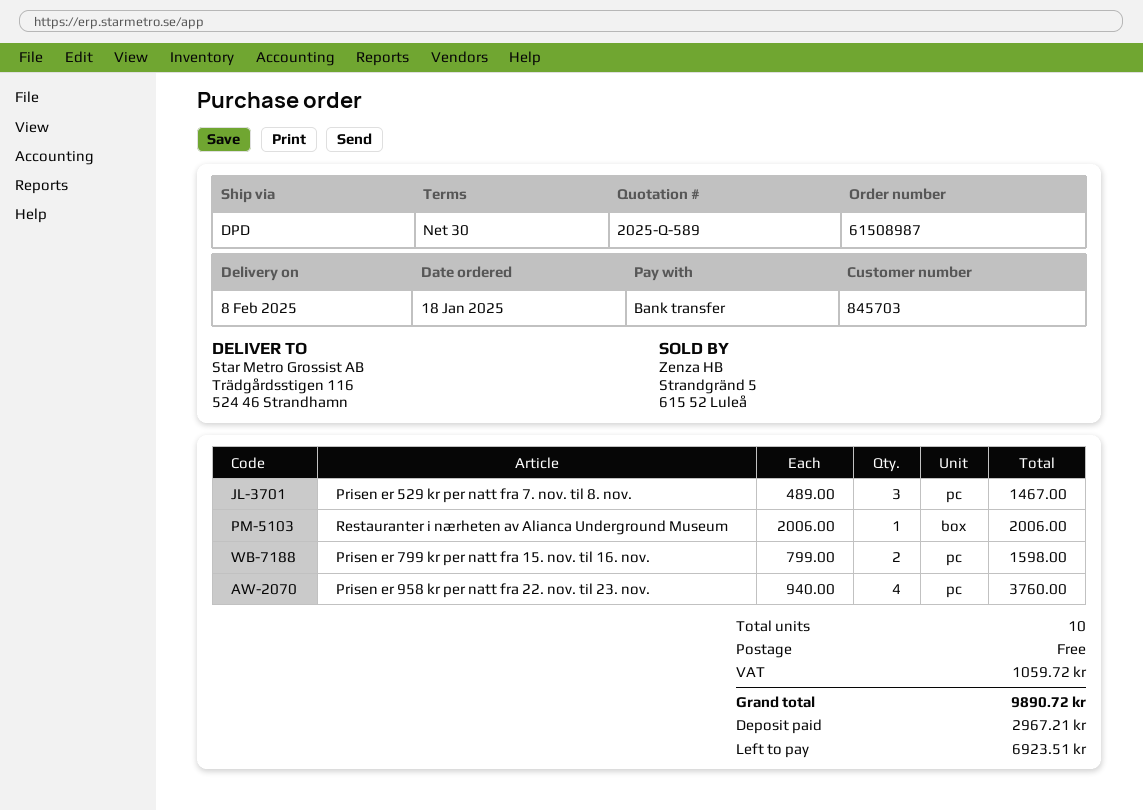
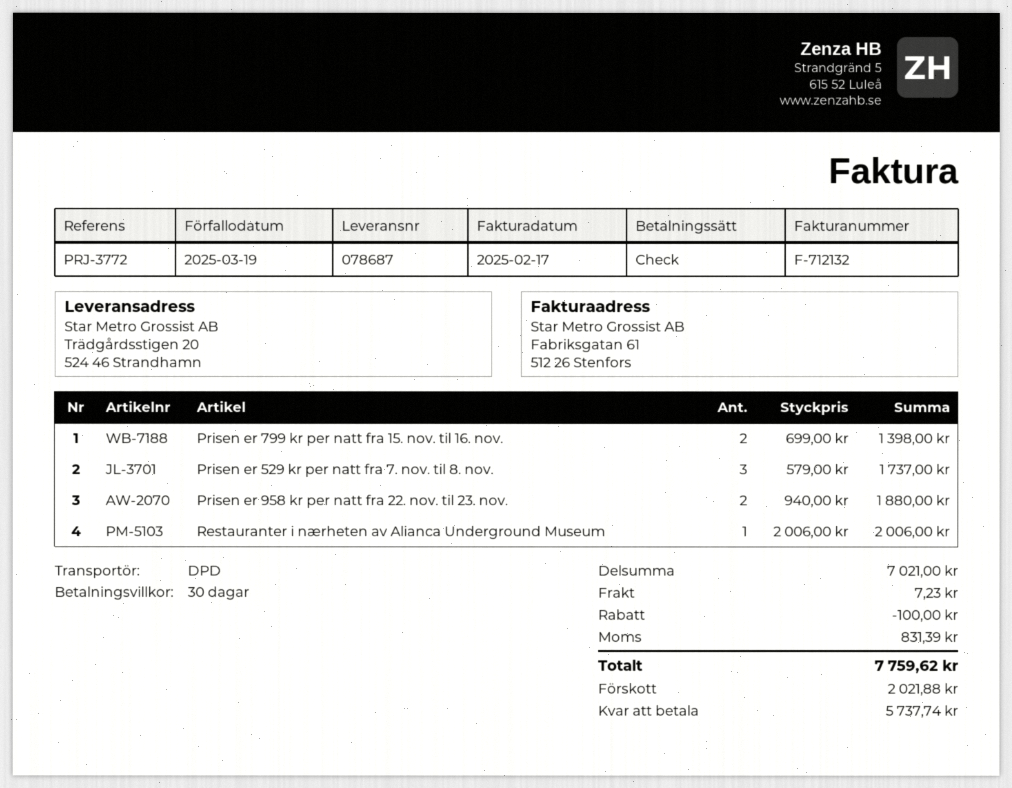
payment method: bank transfer -> cheque
ship to: Trädgårdsstigen 116, 524 46 Strandhamn -> Trädgårdsstigen 20, 524 46 Strandhamn
Prisen er 529 kr per natt fra 7. nov. til 8. nov.: 3 x 489.00 = 1467.00 -> 3 x 579.00 = 1737.00
Prisen er 799 kr per natt fra 15. nov. til 16. nov.: 2 x 799.00 = 1598.00 -> 2 x 699.00 = 1398.00
Prisen er 958 kr per natt fra 22. nov. til 23. nov.: 4 x 940.00 = 3760.00 -> 2 x 940.00 = 1880.00
discount: none -> 100.00
shipping: 0.00 -> 7.23
tax: 1059.72 -> 831.39
total: 9890.72 -> 7759.62
deposit: 2967.21 -> 2021.88
balance: 6923.51 -> 5737.74

